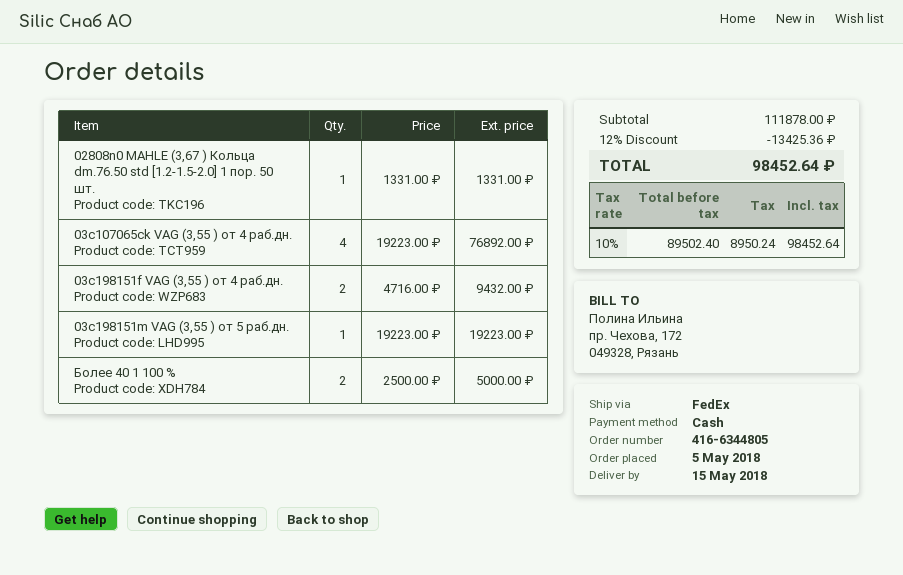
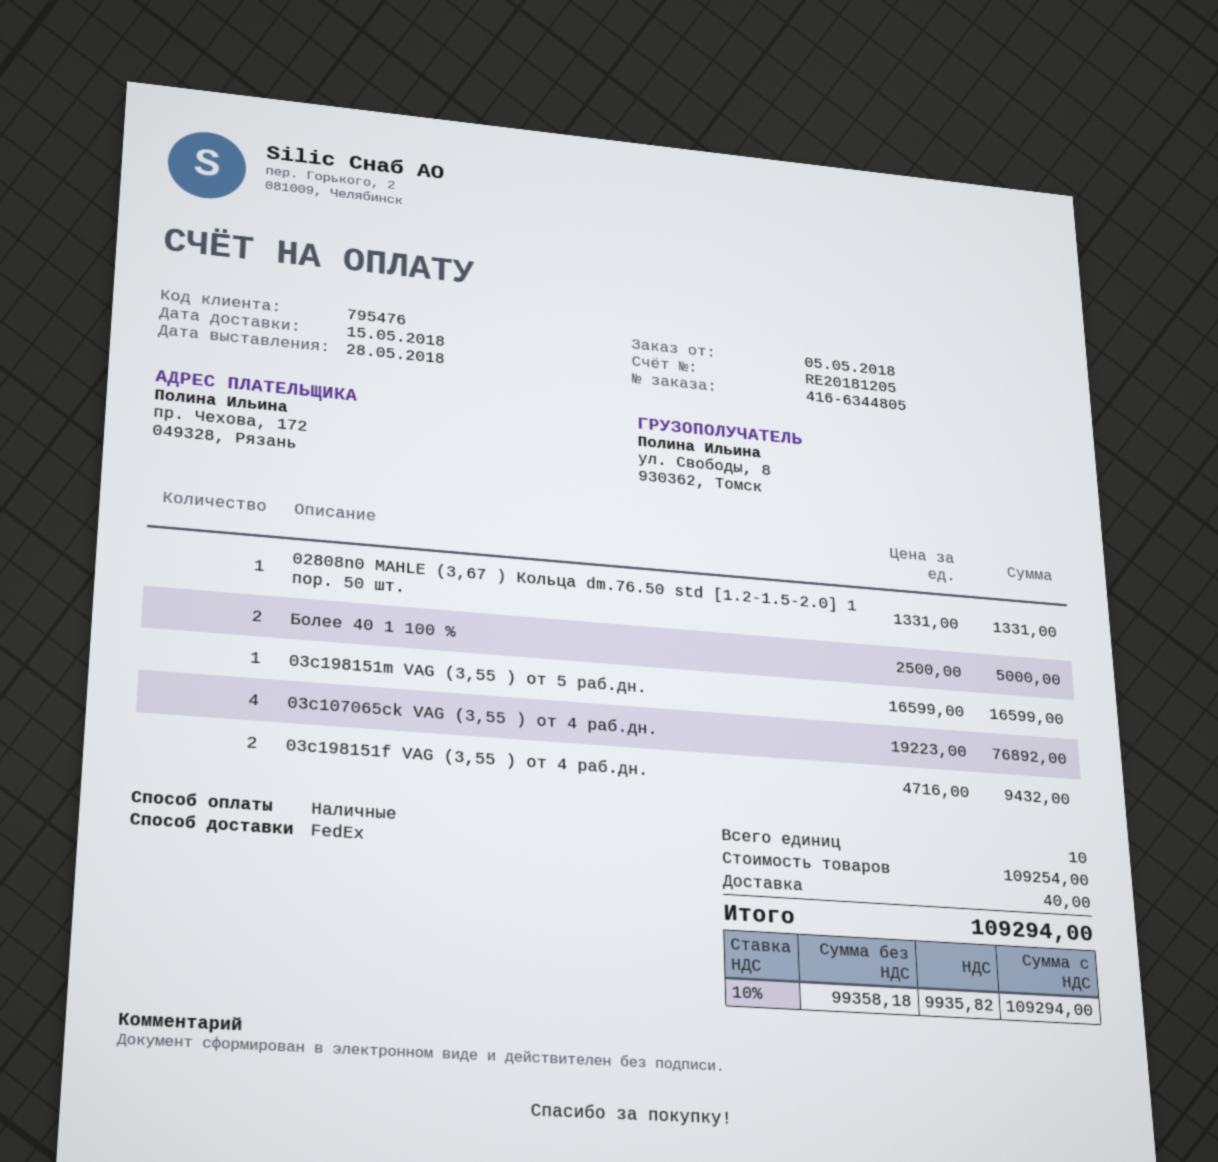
03c198151m VAG (3,55 ) от 5 раб.дн.: 1 x 19223.00 = 19223.00 -> 1 x 16599.00 = 16599.00
subtotal: 111878.00 -> 109254.00
discount: 12% = 13425.36 -> none
shipping: none -> 40.00
net: 89502.40 -> 99358.18
tax: 10% = 8950.24 -> 10% = 9935.82
total: 98452.64 -> 109294.00

